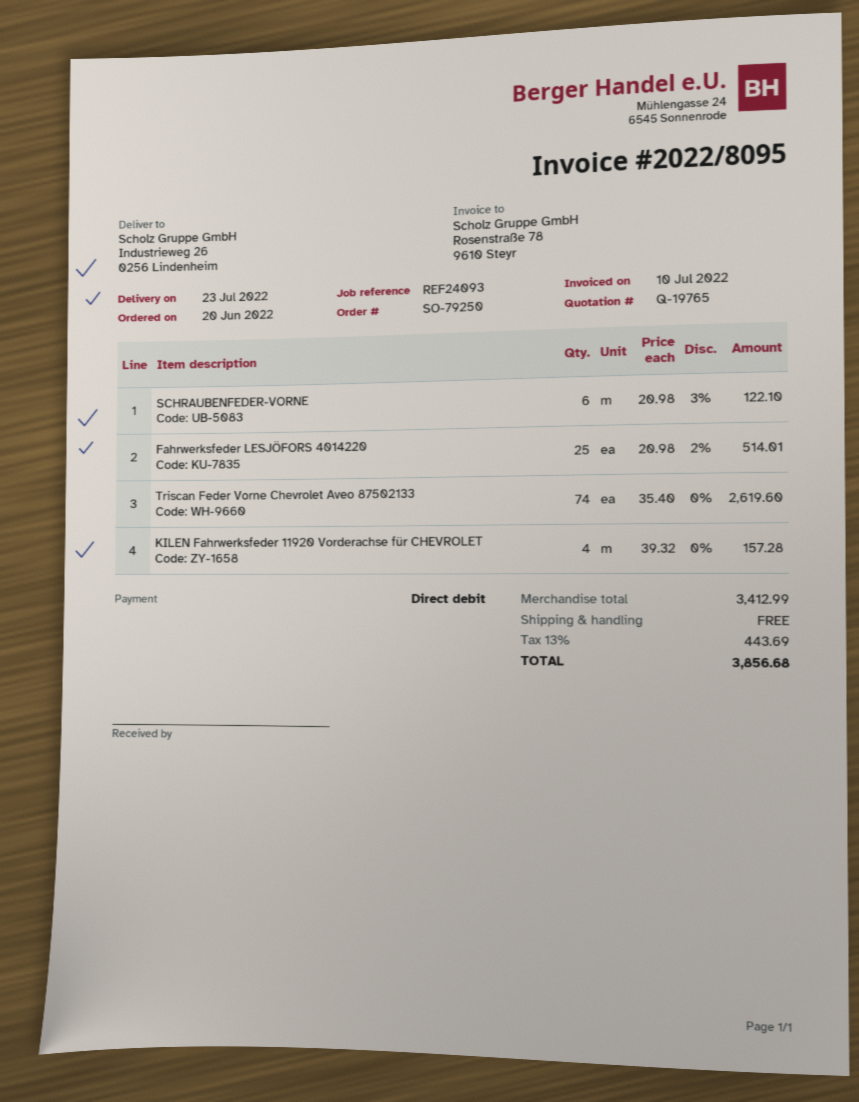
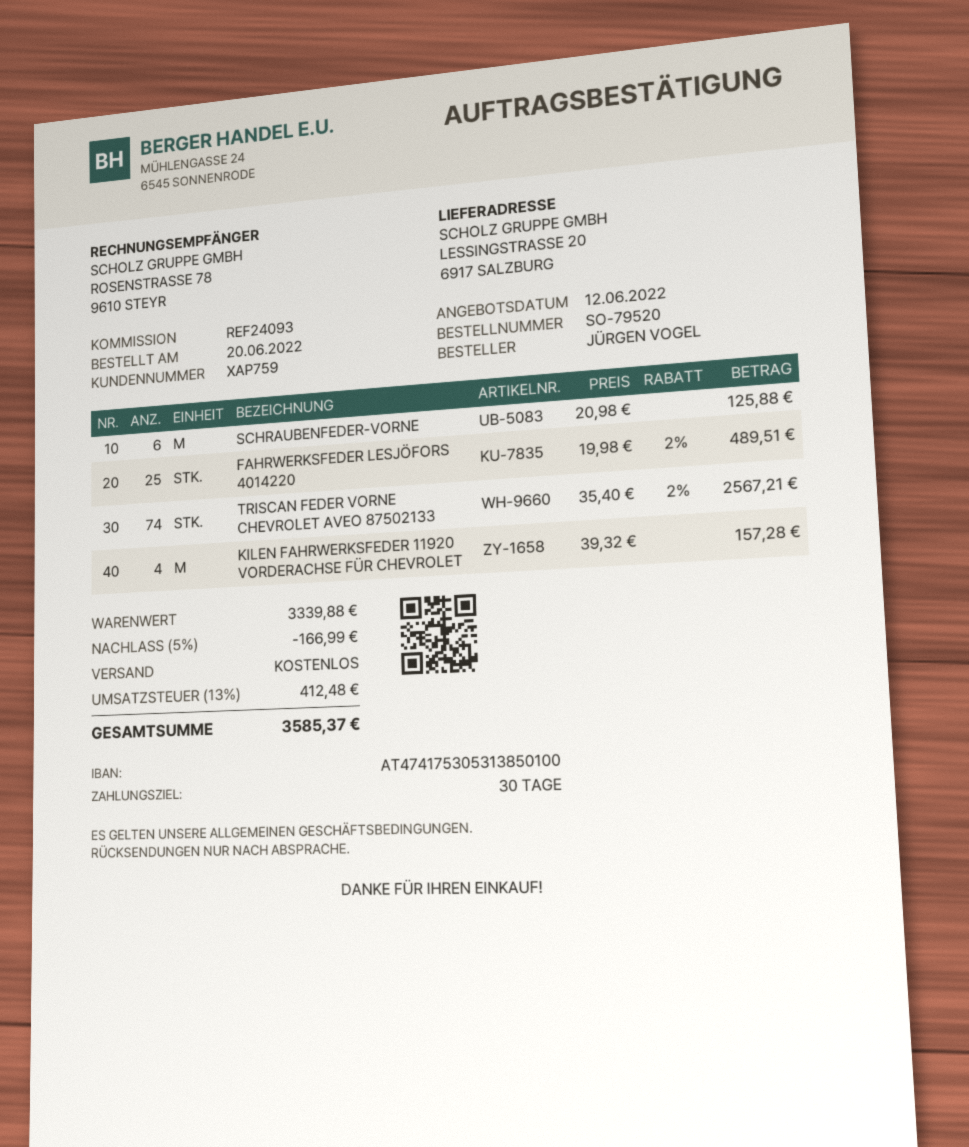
order number: SO-79250 -> SO-79520
ship to: Industrieweg 26, 0256 Lindenheim -> LESSINGSTRASSE 20, 6917 SALZBURG
SCHRAUBENFEDER-VORNE: 6 x 20.98 - 3% = 122.10 -> 6 x 20.98 = 125.88
Fahrwerksfeder LESJÖFORS 4014220: 25 x 20.98 - 2% = 514.01 -> 25 x 19.98 - 2% = 489.51
Triscan Feder Vorne Chevrolet Aveo 87502133: 74 x 35.40 = 2619.60 -> 74 x 35.40 - 2% = 2567.21
subtotal: 3412.99 -> 3339.88
discount: none -> 5% = 166.99
tax: 13% = 443.69 -> 13% = 412.48
total: 3856.68 -> 3585.37

